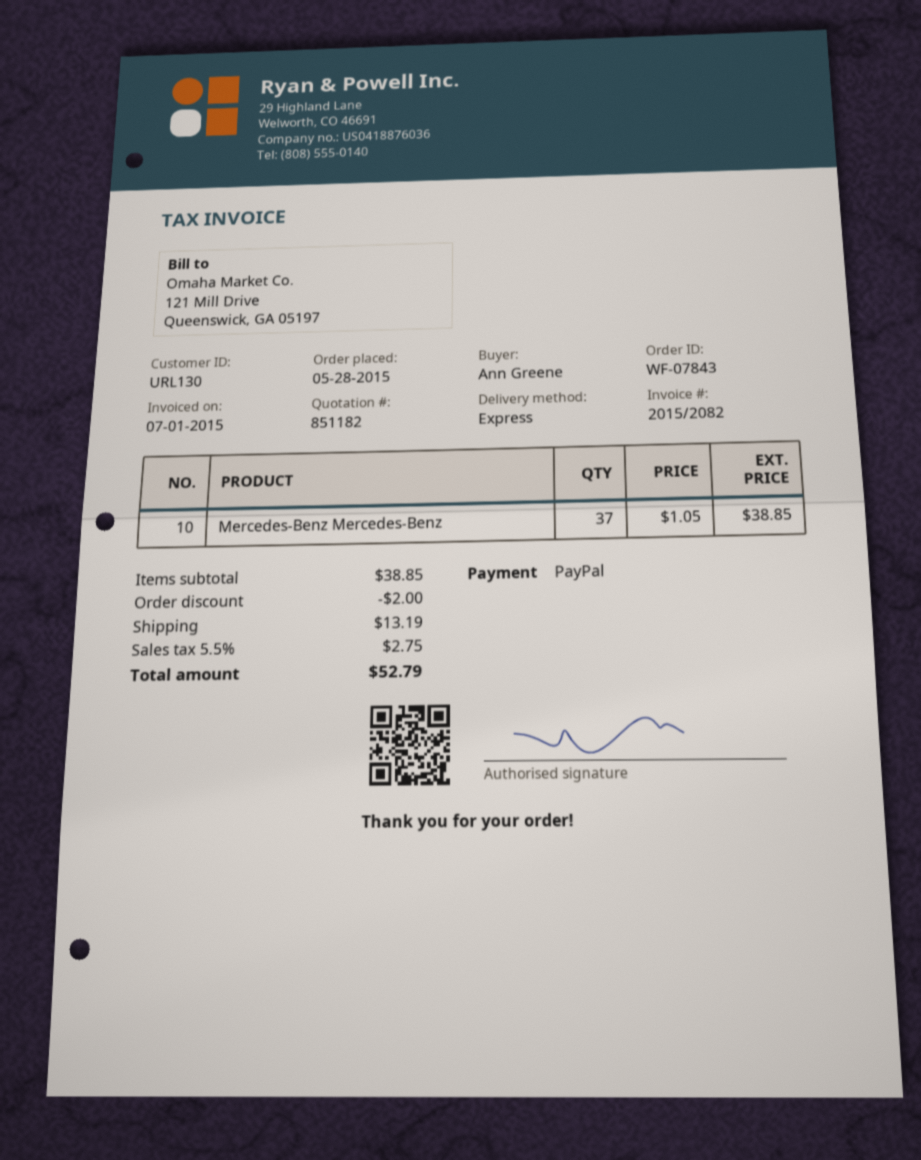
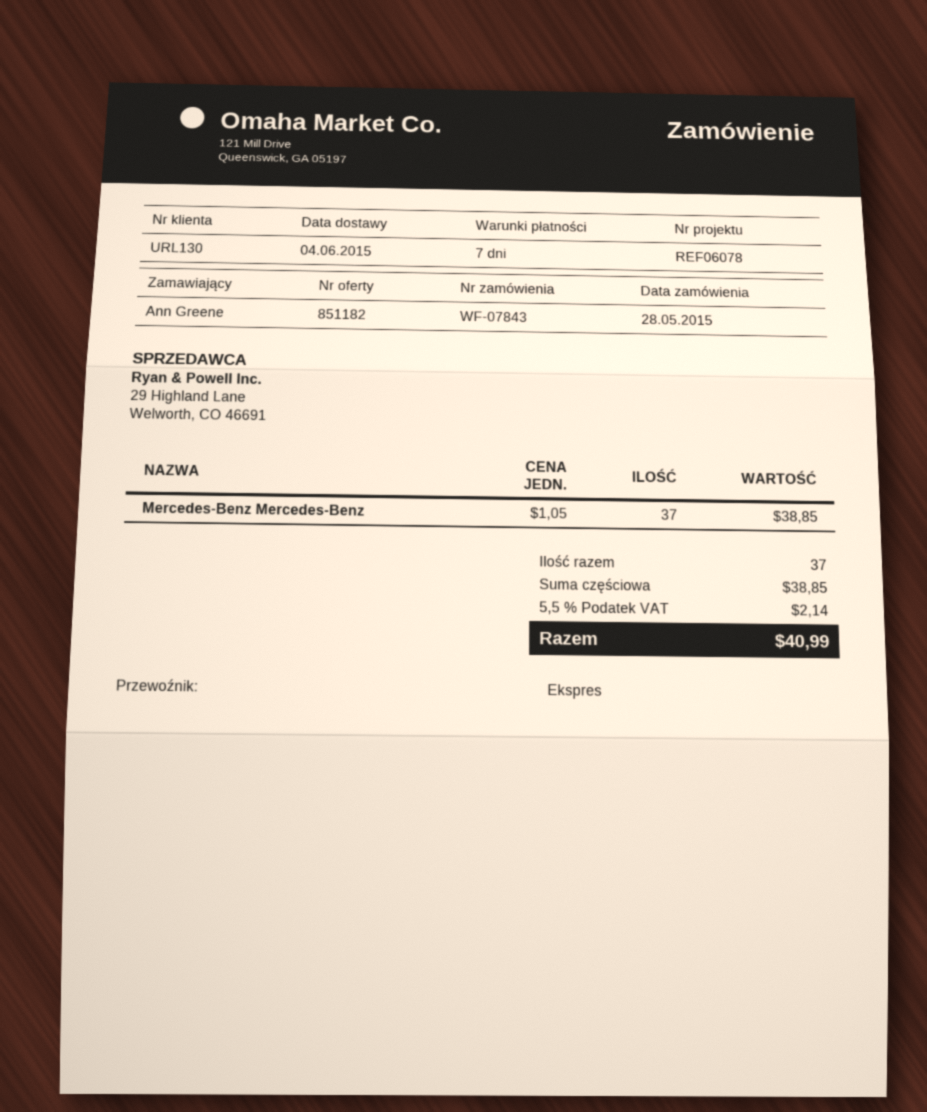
discount: 2.00 -> none
shipping: 13.19 -> none
tax: 5.5% = 2.75 -> 5.5% = 2.14
total: 52.79 -> 40.99

